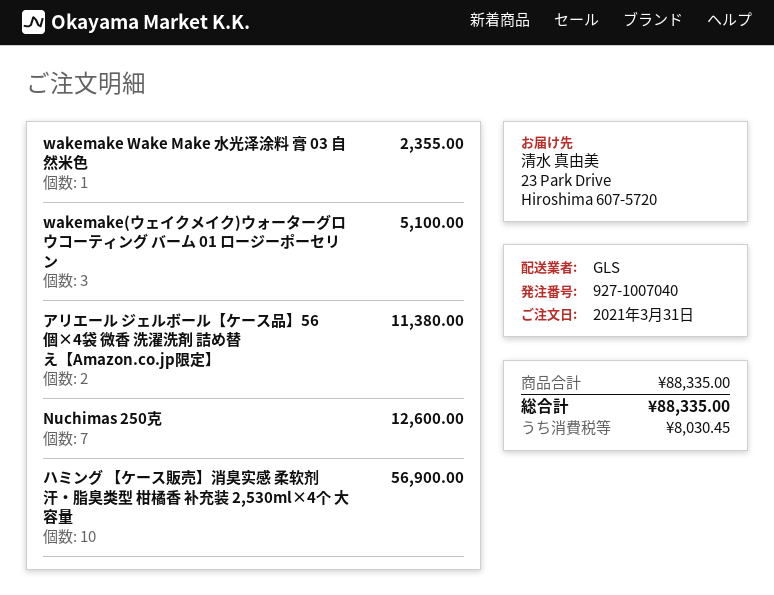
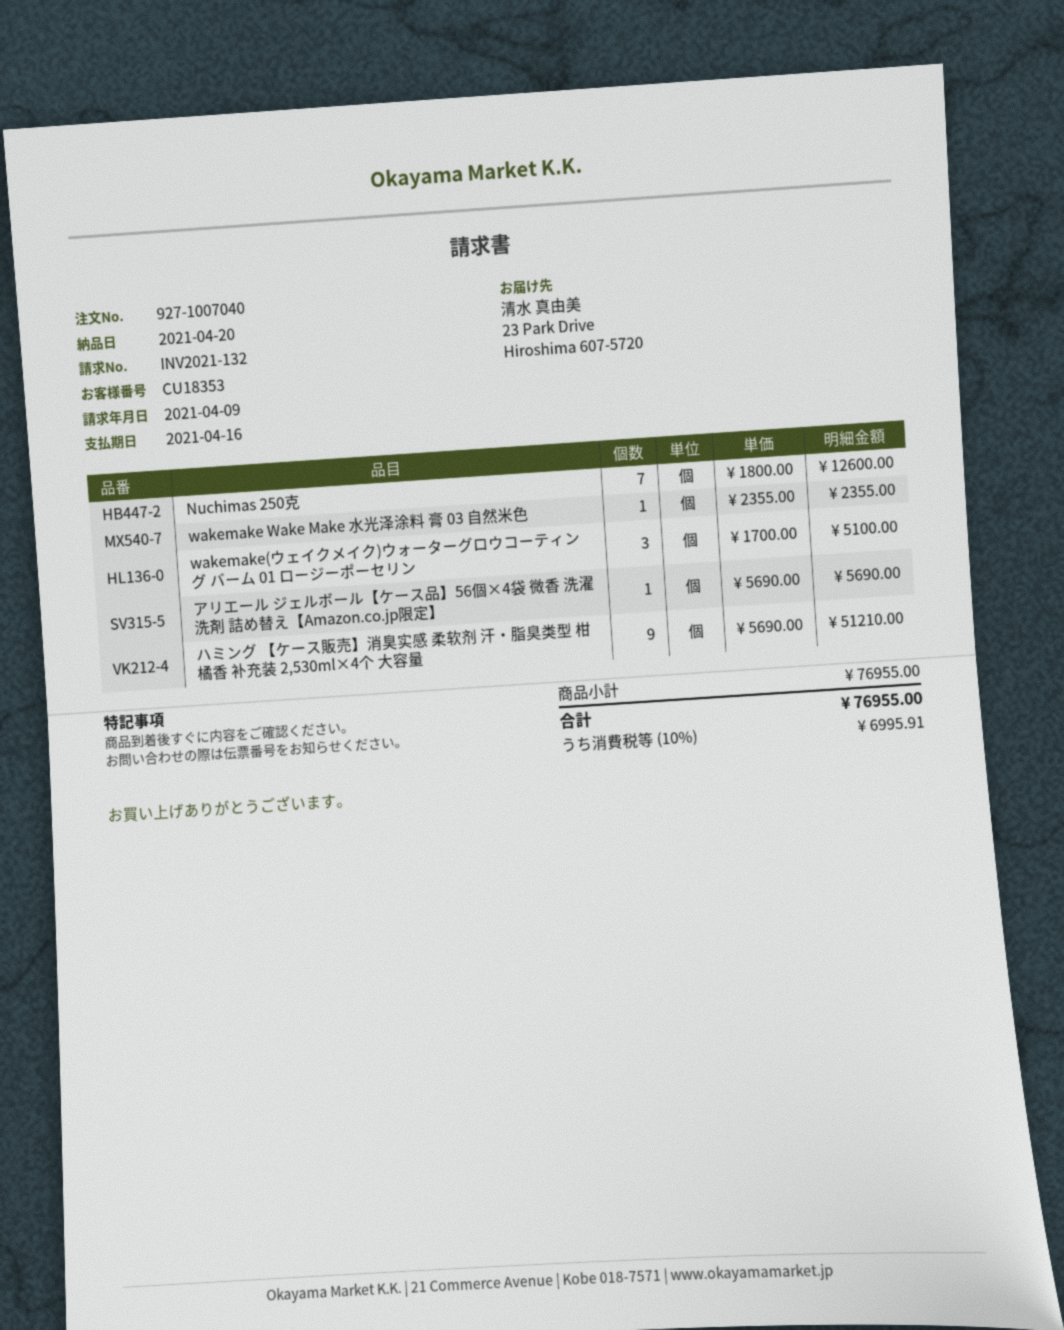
アリエール ジェルボール【ケース品】56個×4袋 微香 洗濯洗剤 詰め替え【Amazon.co.jp限定】: 2 for 11380.00 -> 1 for 5690.00
ハミング 【ケース販売】消臭实感 柔软剂 汗・脂臭类型 柑橘香 补充装 2,530ml×4个 大容量: 10 for 56900.00 -> 9 for 51210.00
subtotal: 88335.00 -> 76955.00
tax: 8030.45 -> 6995.91
total: 88335.00 -> 76955.00

